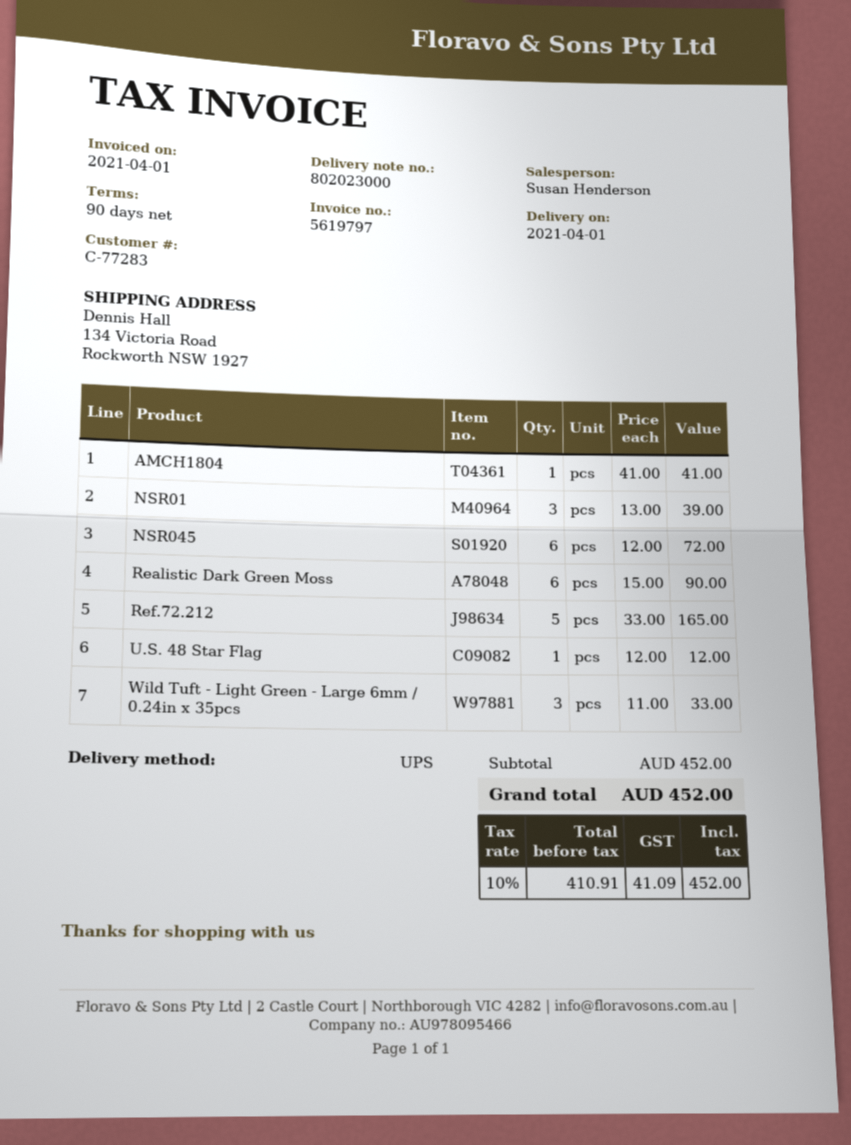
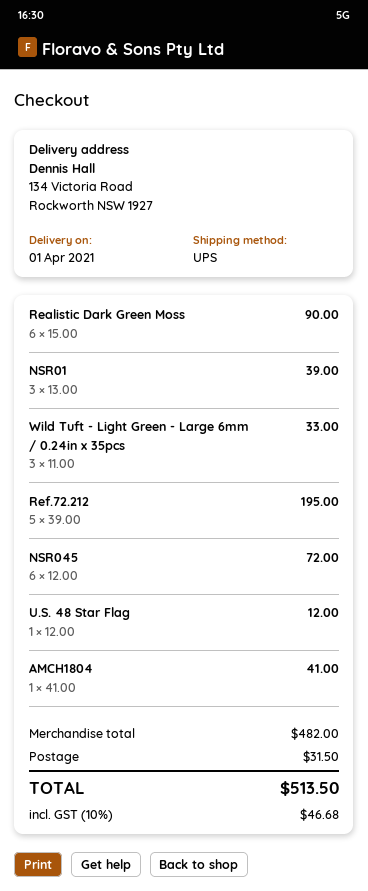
Ref.72.212: 5 x 33.00 = 165.00 -> 5 x 39.00 = 195.00
subtotal: 452.00 -> 482.00
shipping: none -> 31.50
tax: 10% = 41.09 -> 10% = 46.68
total: 452.00 -> 513.50

